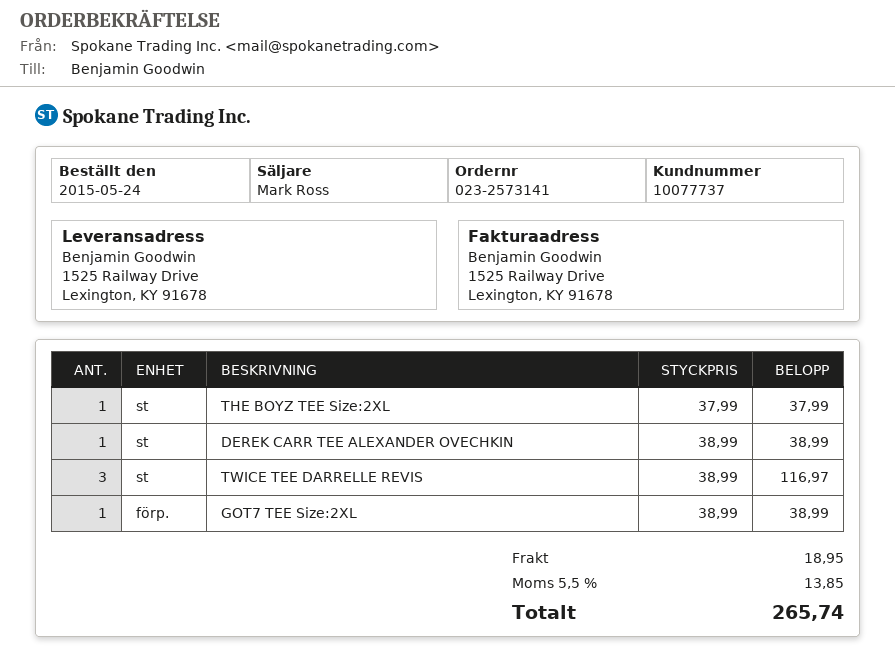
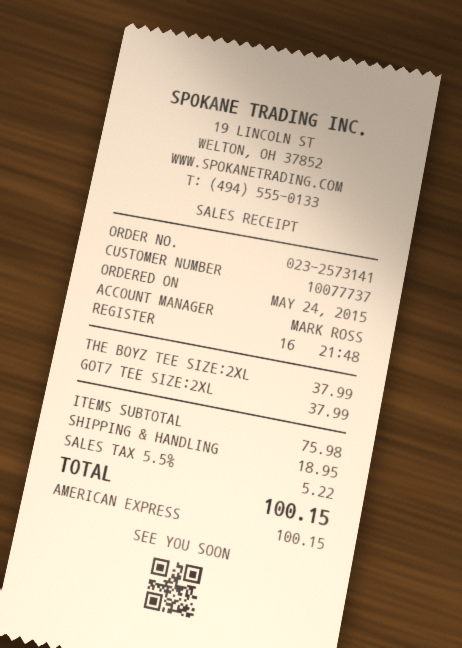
DEREK CARR TEE ALEXANDER OVECHKIN: 1 for 38.99 -> none
TWICE TEE DARRELLE REVIS: 3 for 116.97 -> none
GOT7 TEE Size:2XL: 1 for 38.99 -> 1 for 37.99
tax: 5.5% = 13.85 -> 5.5% = 5.22
total: 265.74 -> 100.15

